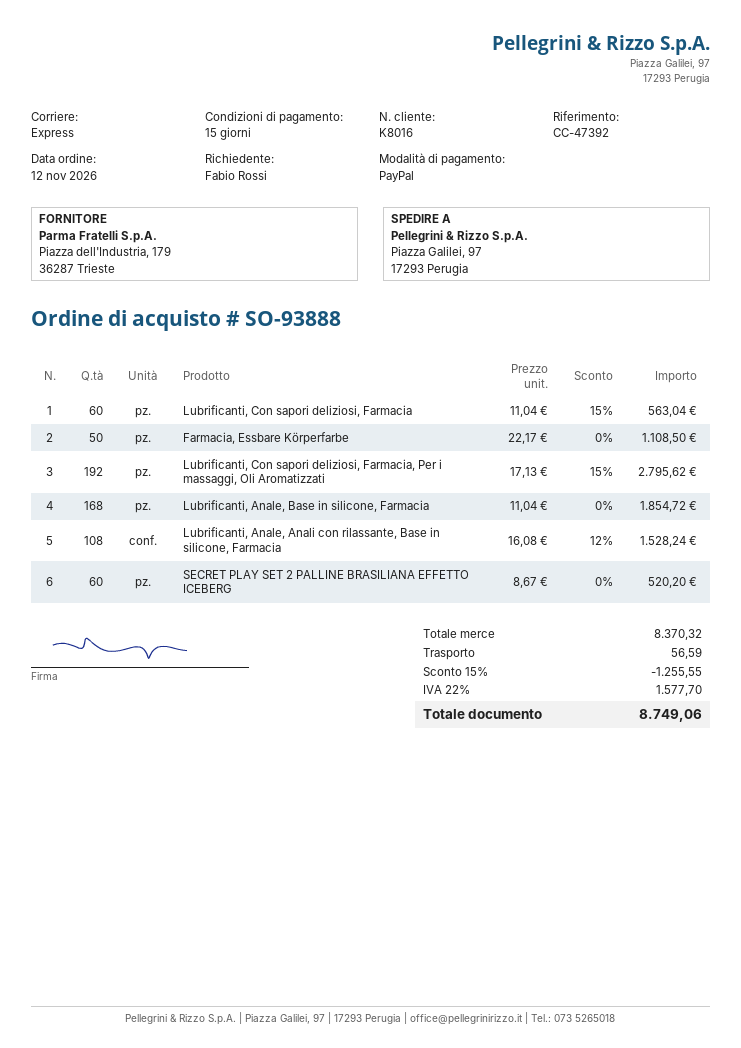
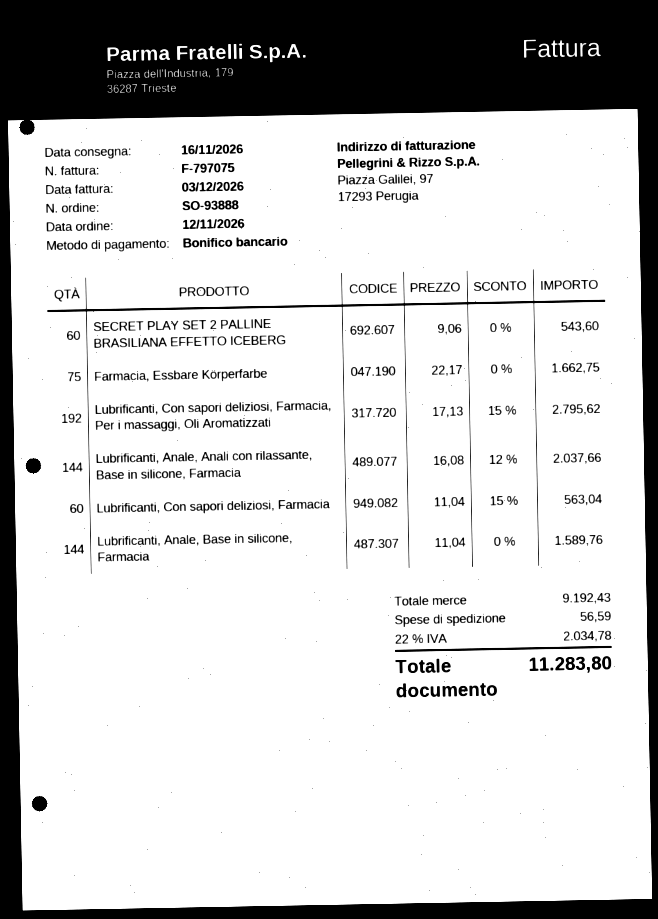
payment method: PayPal -> bank transfer
Farmacia, Essbare Körperfarbe: 50 x 22.17 = 1108.50 -> 75 x 22.17 = 1662.75
Lubrificanti, Anale, Base in silicone, Farmacia: 168 x 11.04 = 1854.72 -> 144 x 11.04 = 1589.76
Lubrificanti, Anale, Anali con rilassante, Base in silicone, Farmacia: 108 x 16.08 - 12% = 1528.24 -> 144 x 16.08 - 12% = 2037.66
SECRET PLAY SET 2 PALLINE BRASILIANA EFFETTO ICEBERG: 60 x 8.67 = 520.20 -> 60 x 9.06 = 543.60
subtotal: 8370.32 -> 9192.43
discount: 15% = 1255.55 -> none
tax: 22% = 1577.70 -> 22% = 2034.78
total: 8749.06 -> 11283.80

